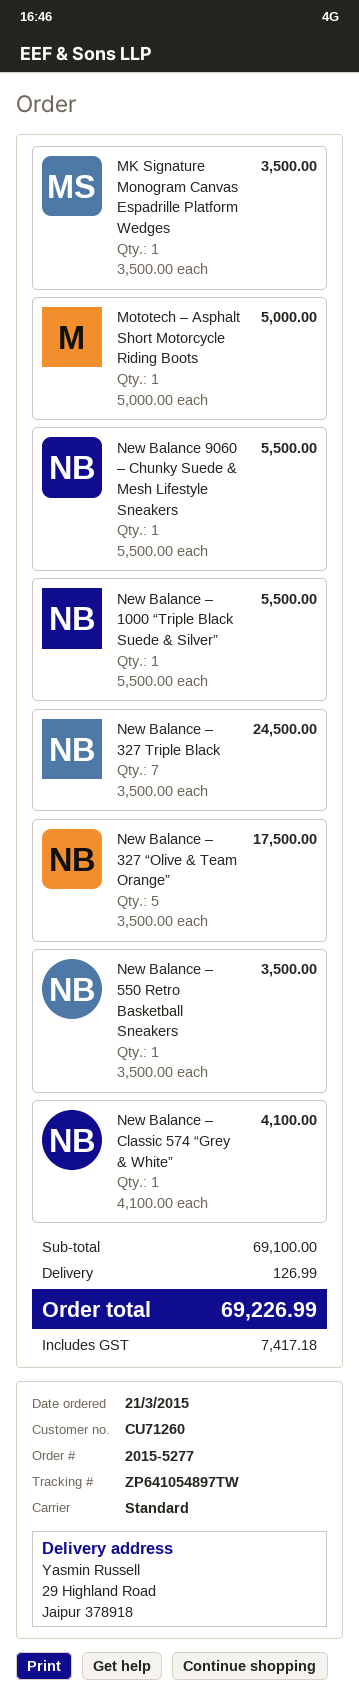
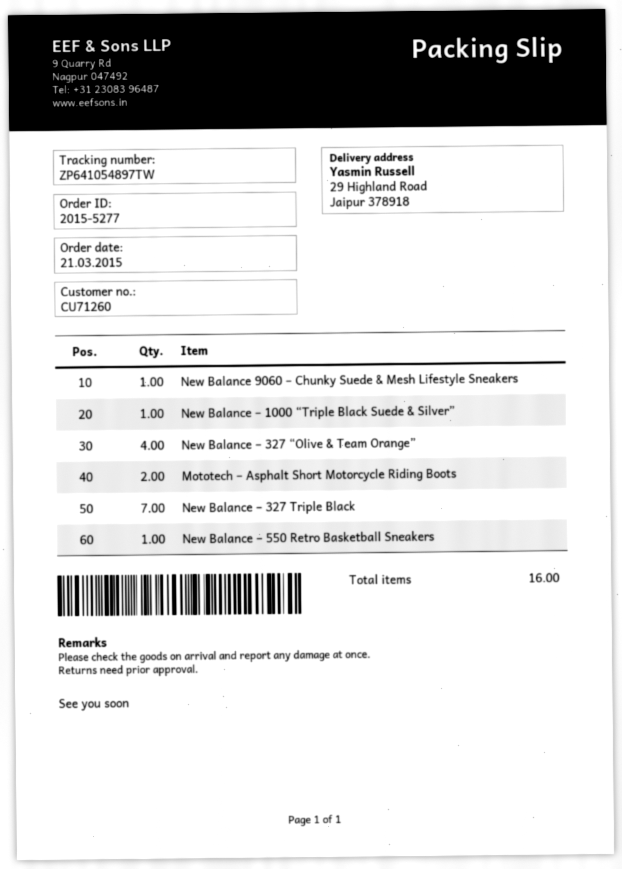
MK Signature Monogram Canvas Espadrille Platform Wedges: 1 -> none
Mototech – Asphalt Short Motorcycle Riding Boots: 1 -> 2
New Balance – 327 “Olive & Team Orange”: 5 -> 4
New Balance – Classic 574 “Grey & White”: 1 -> none

